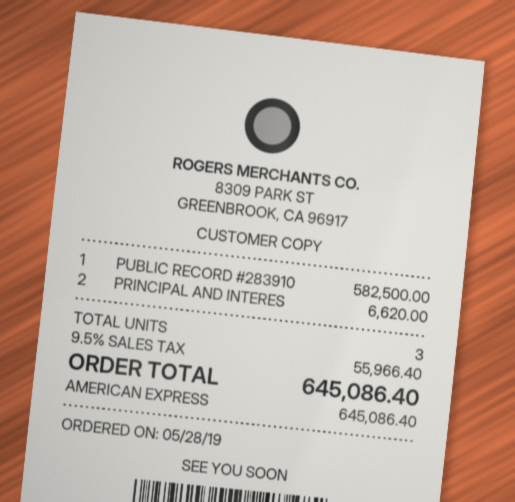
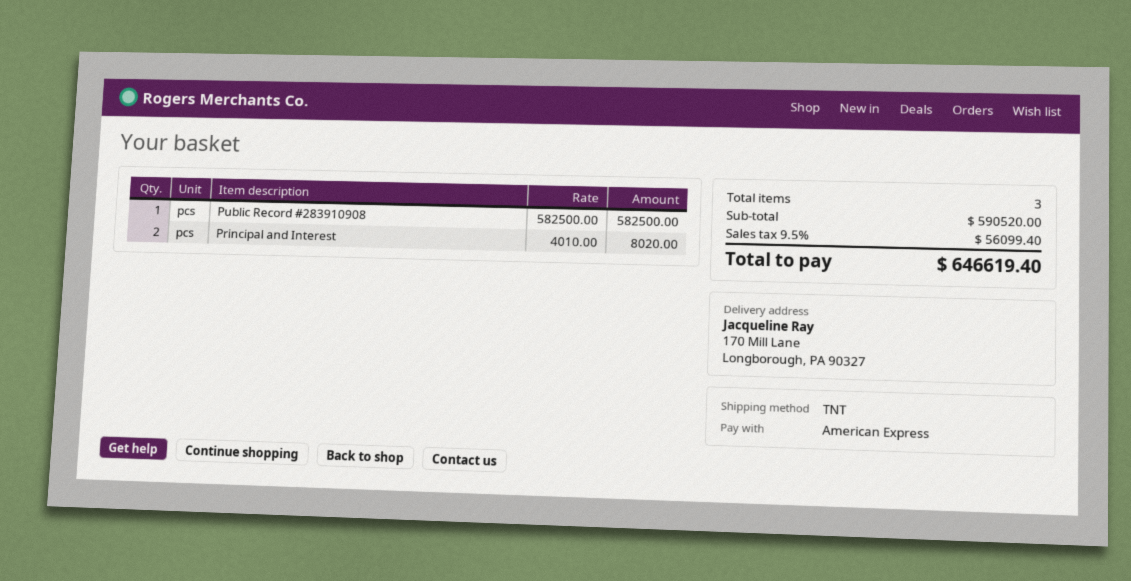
PRINCIPAL AND INTERES: 2 for 6620.00 -> 2 for 8020.00
tax: 9.5% = 55966.40 -> 9.5% = 56099.40
total: 645086.40 -> 646619.40

